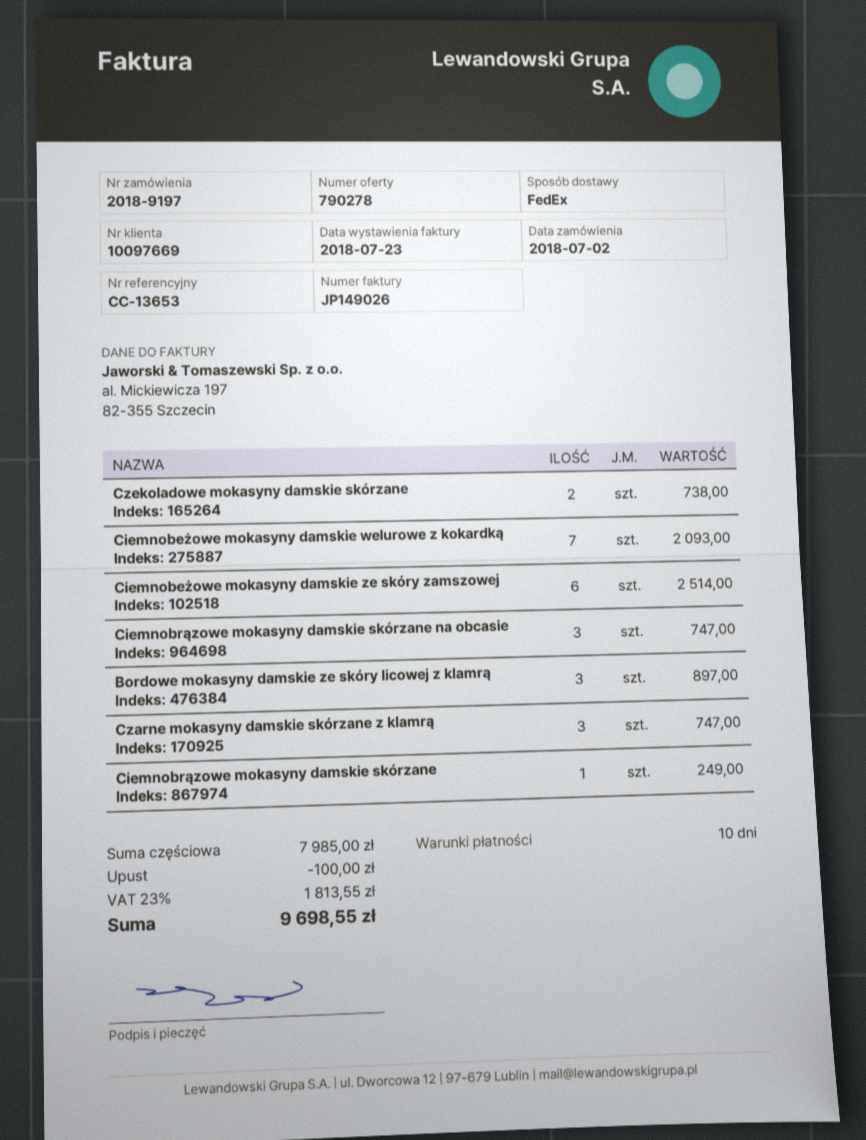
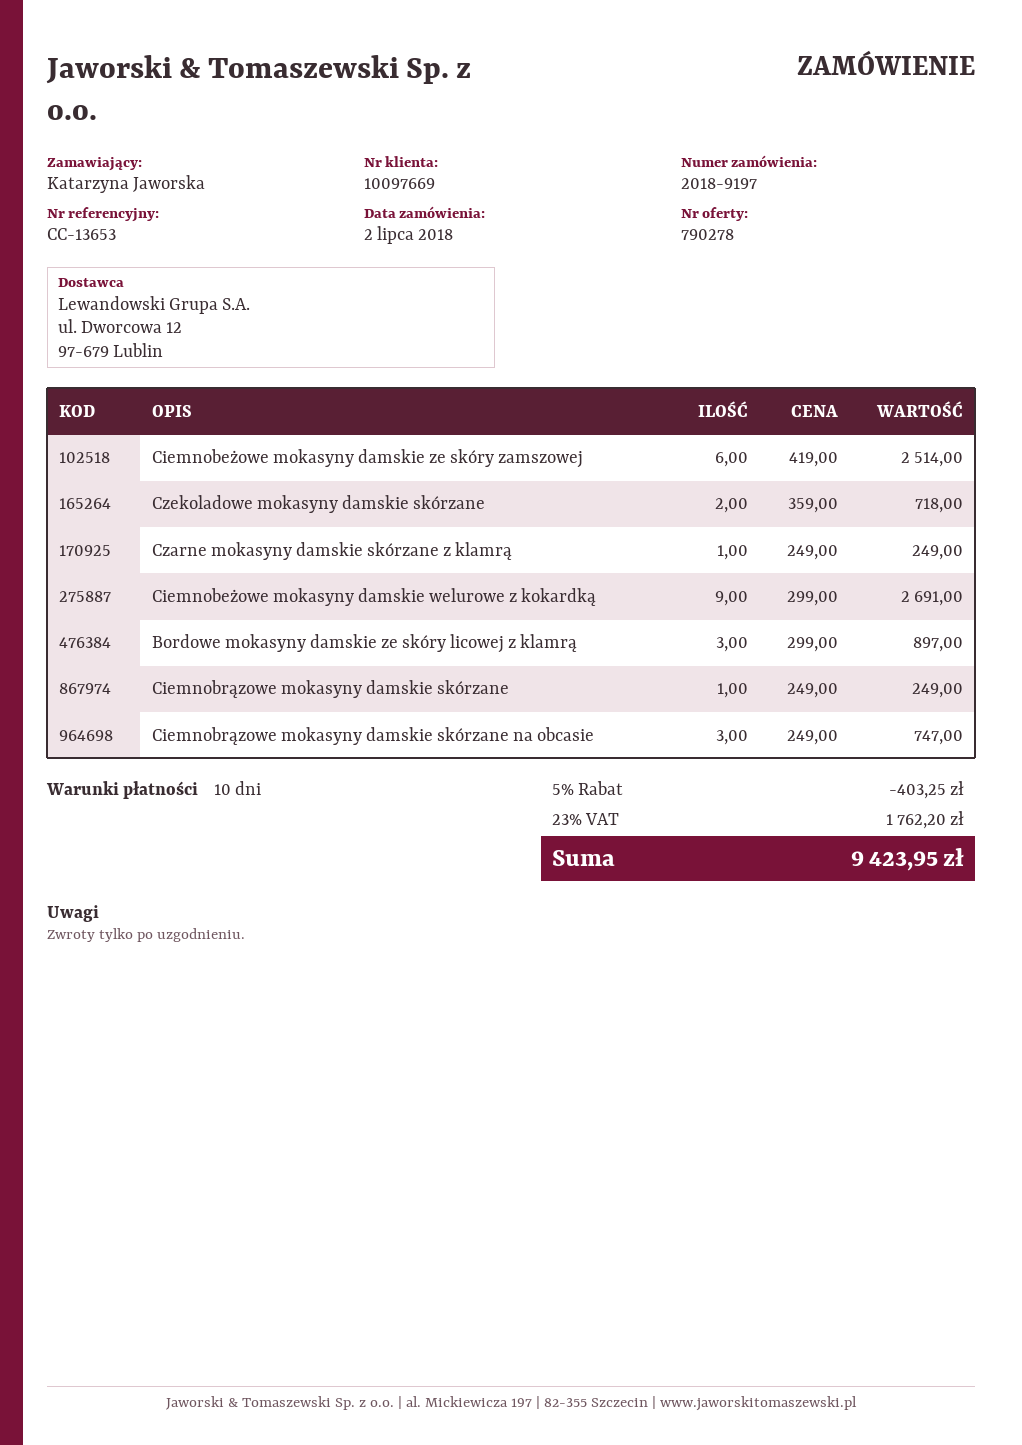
Czekoladowe mokasyny damskie skórzane: 2 for 738.00 -> 2 for 718.00
Ciemnobeżowe mokasyny damskie welurowe z kokardką: 7 for 2093.00 -> 9 for 2691.00
Czarne mokasyny damskie skórzane z klamrą: 3 for 747.00 -> 1 for 249.00
discount: 100.00 -> 403.25
tax: 23% = 1813.55 -> 23% = 1762.20
total: 9698.55 -> 9423.95

